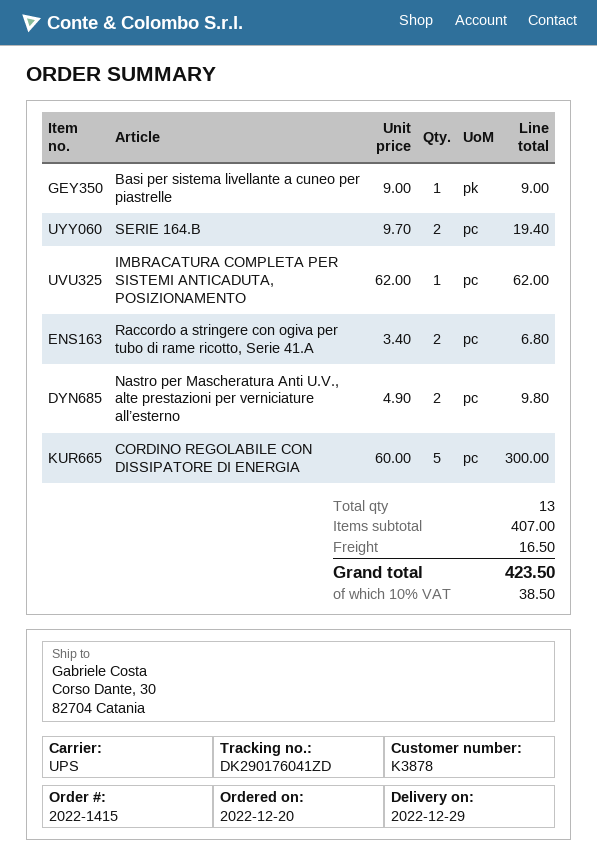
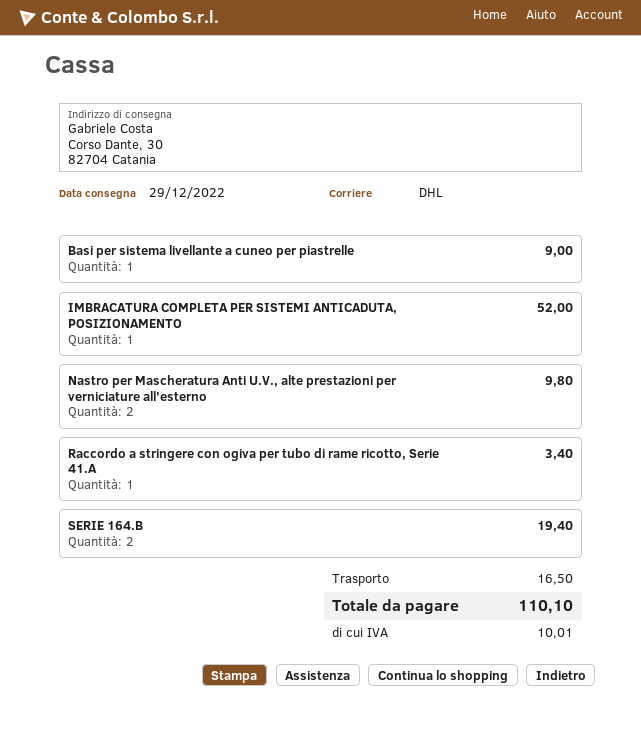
shipping method: UPS -> DHL
IMBRACATURA COMPLETA PER SISTEMI ANTICADUTA, POSIZIONAMENTO: 1 for 62.00 -> 1 for 52.00
Raccordo a stringere con ogiva per tubo di rame ricotto, Serie 41.A: 2 for 6.80 -> 1 for 3.40
CORDINO REGOLABILE CON DISSIPATORE DI ENERGIA: 5 for 300.00 -> none
tax: 38.50 -> 10.01
total: 423.50 -> 110.10

